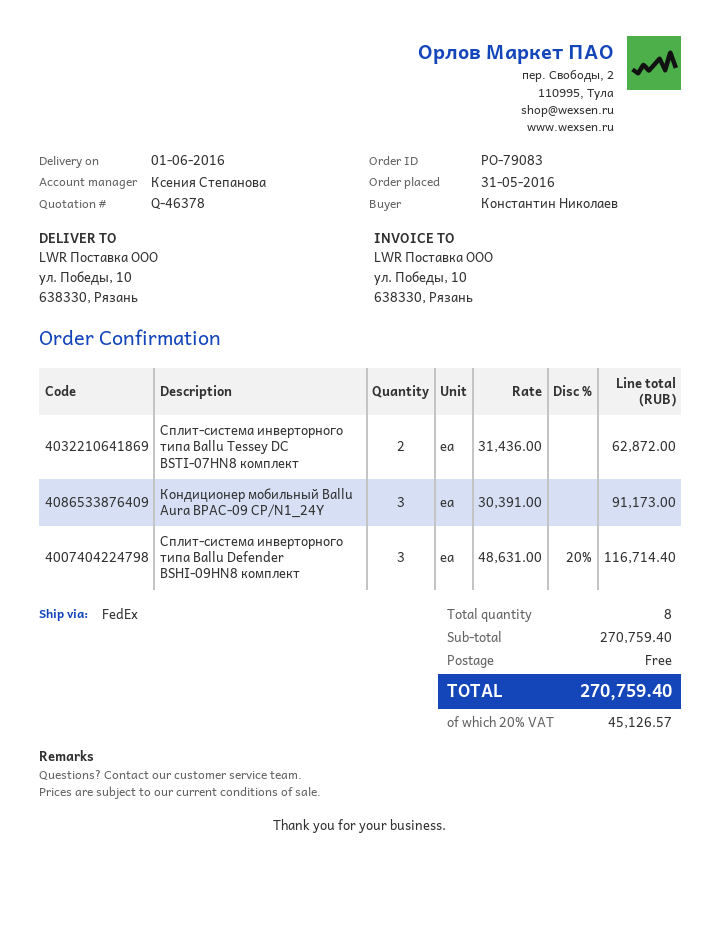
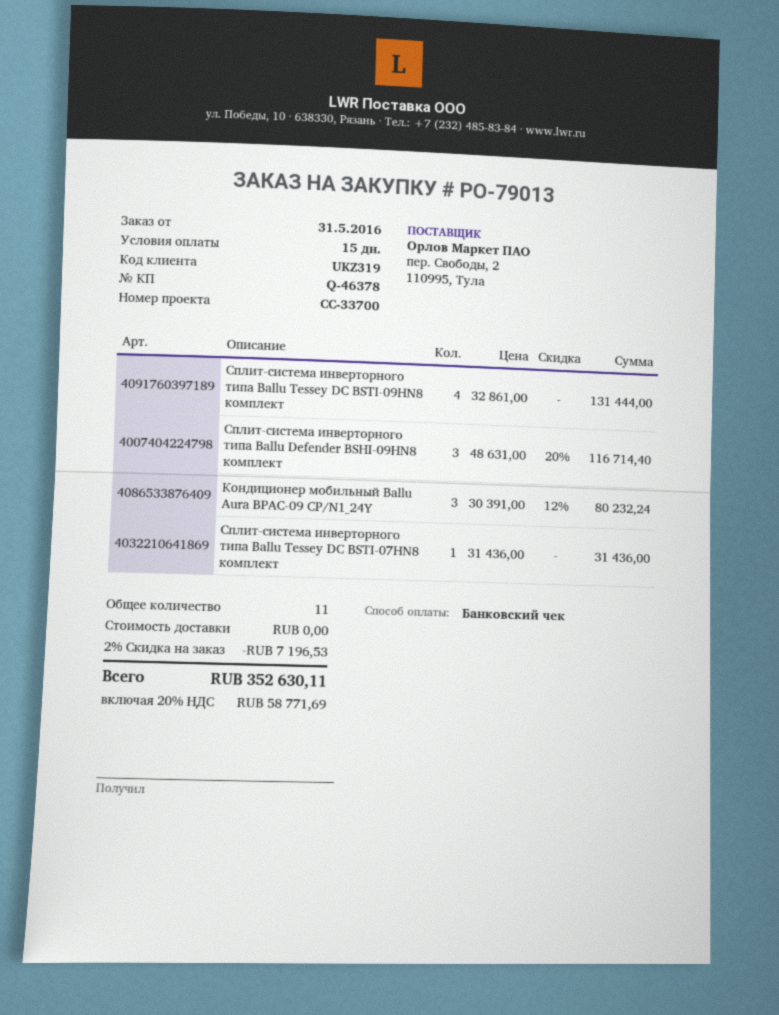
order number: PO-79083 -> PO-79013
Сплит-система инверторного типа Ballu Tessey DC BSTI-07HN8 комплект: 2 x 31436.00 = 62872.00 -> 1 x 31436.00 = 31436.00
Кондиционер мобильный Ballu Aura BPAC-09 CP/N1_24Y: 3 x 30391.00 = 91173.00 -> 3 x 30391.00 - 12% = 80232.24
Сплит-система инверторного типа Ballu Tessey DC BSTI-09HN8 комплект: none -> 4 x 32861.00 = 131444.00
total quantity: 8 -> 11
discount: none -> 2% = 7196.53
tax: 20% = 45126.57 -> 20% = 58771.69
total: 270759.40 -> 352630.11

